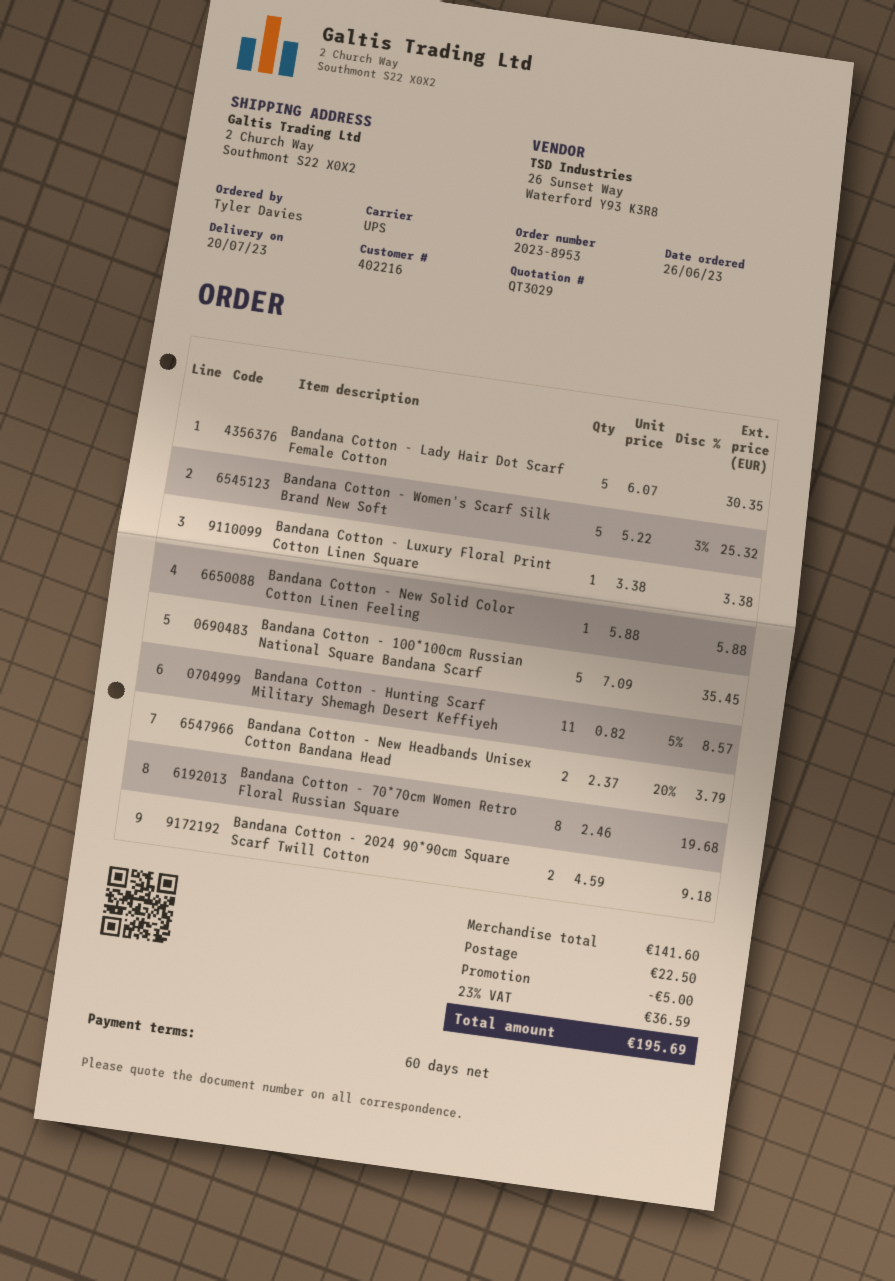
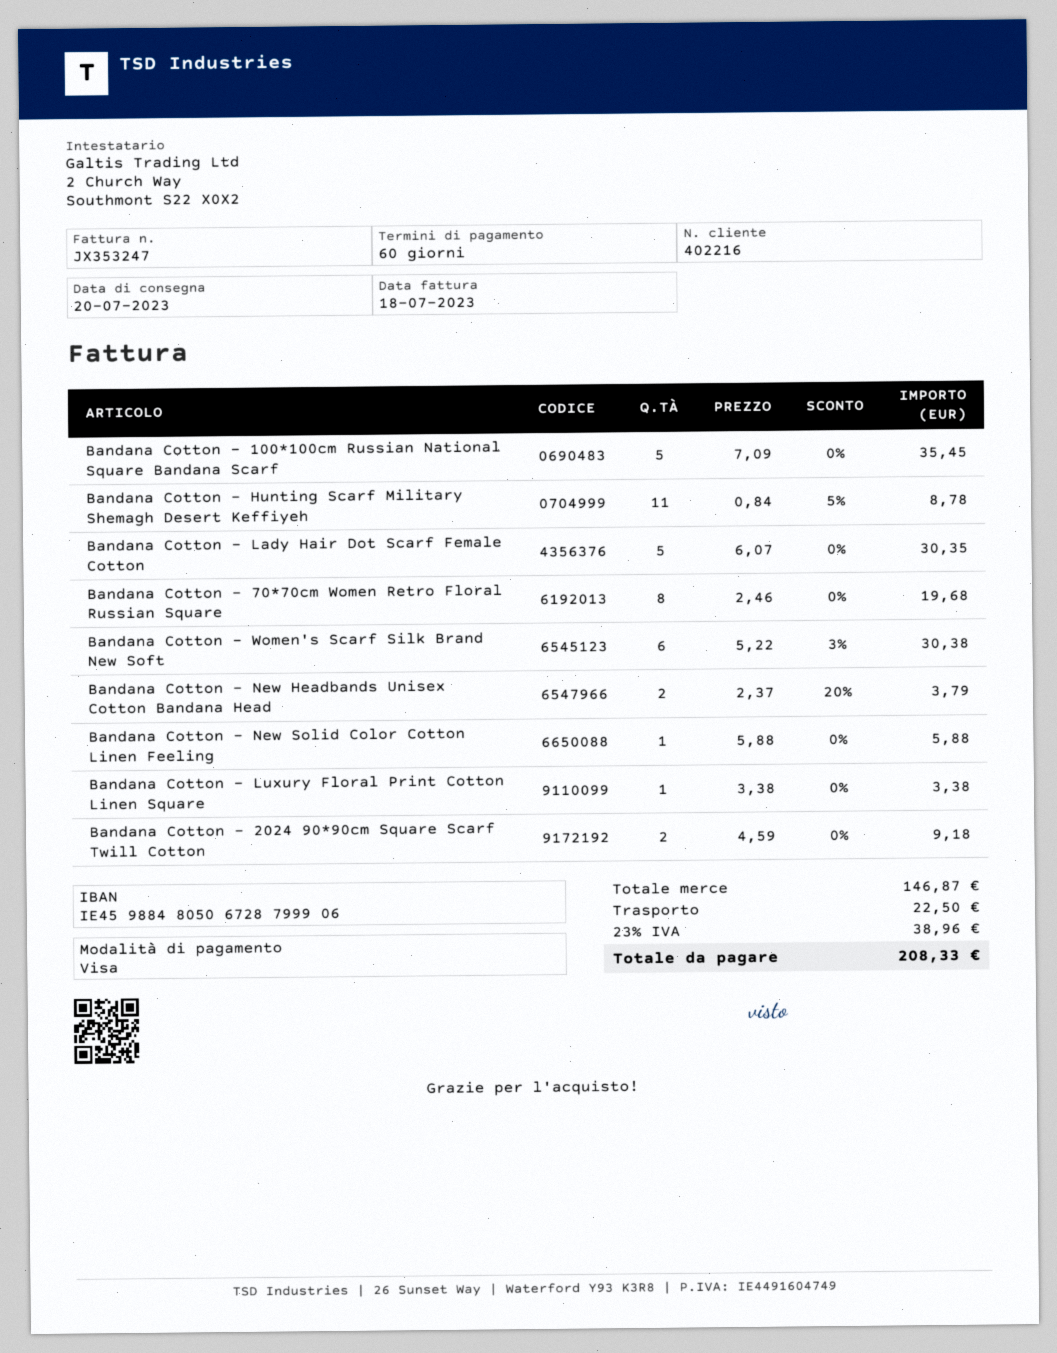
Bandana Cotton - Women's Scarf Silk Brand New Soft: 5 x 5.22 - 3% = 25.32 -> 6 x 5.22 - 3% = 30.38
Bandana Cotton - Hunting Scarf Military Shemagh Desert Keffiyeh: 11 x 0.82 - 5% = 8.57 -> 11 x 0.84 - 5% = 8.78
subtotal: 141.60 -> 146.87
discount: 5.00 -> none
tax: 23% = 36.59 -> 23% = 38.96
total: 195.69 -> 208.33

